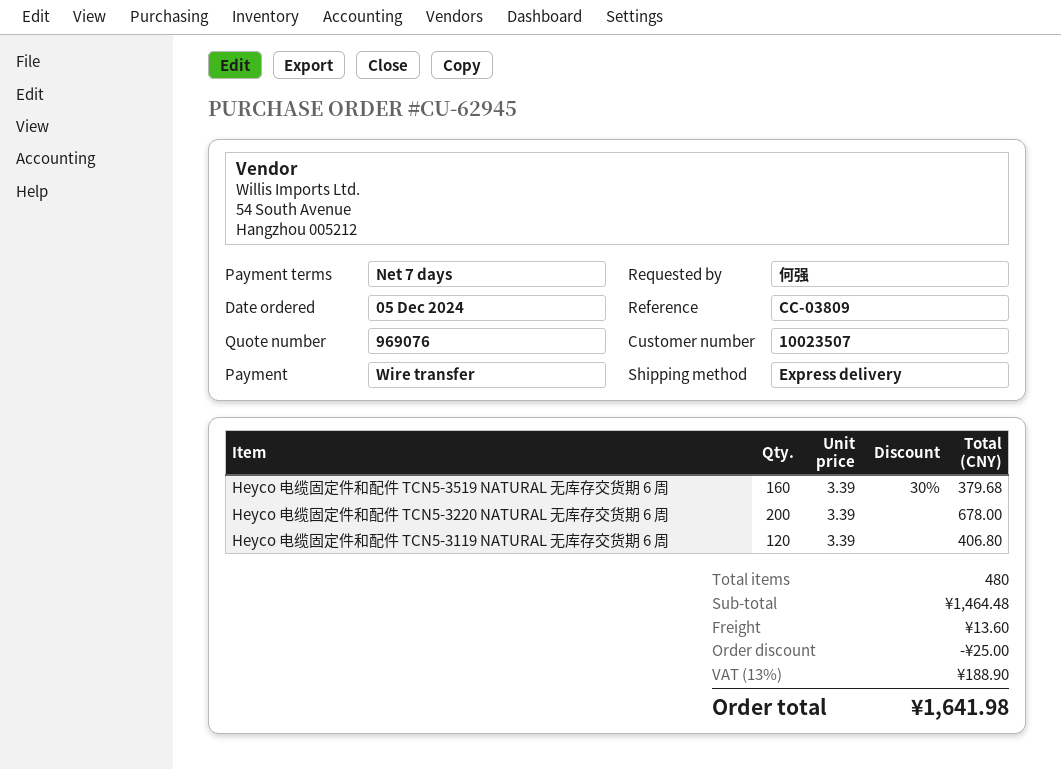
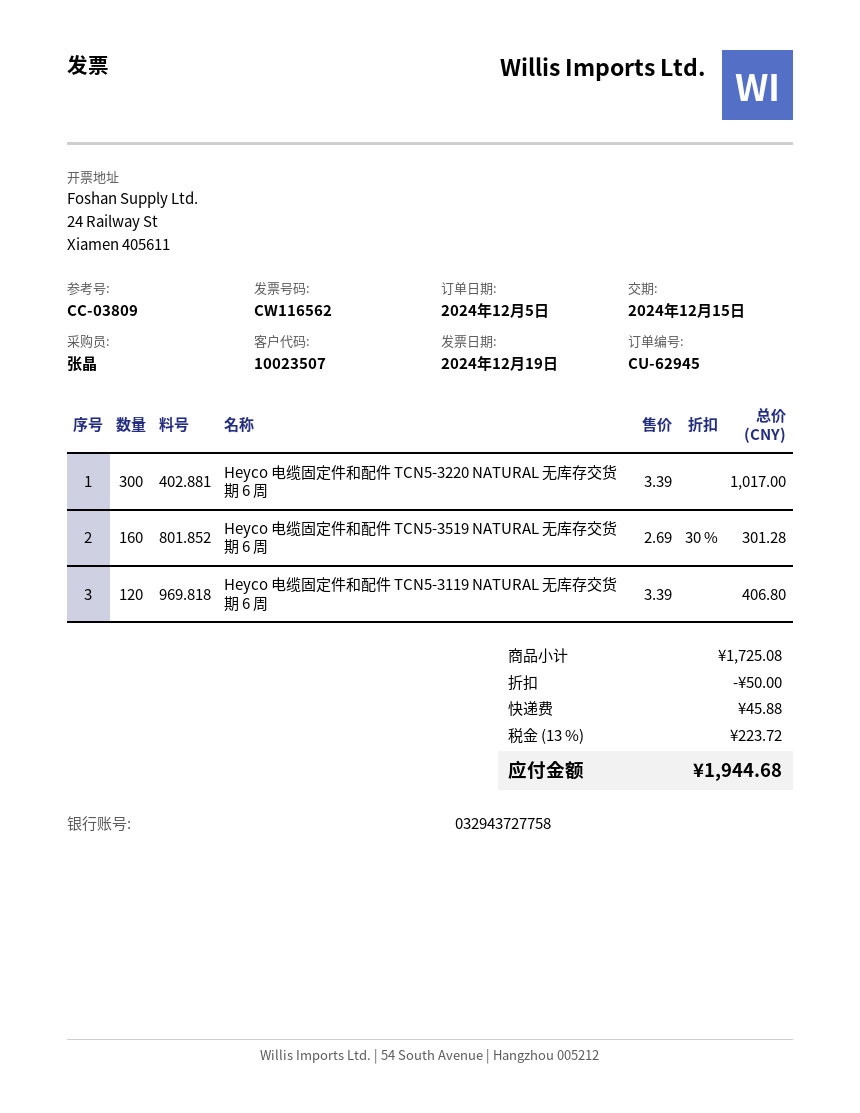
ordered by: 何强 -> 张晶
Heyco 电缆固定件和配件 TCN5-3519 NATURAL 无库存交货期 6 周: 160 x 3.39 - 30% = 379.68 -> 160 x 2.69 - 30% = 301.28
Heyco 电缆固定件和配件 TCN5-3220 NATURAL 无库存交货期 6 周: 200 x 3.39 = 678.00 -> 300 x 3.39 = 1017.00
subtotal: 1464.48 -> 1725.08
discount: 25.00 -> 50.00
shipping: 13.60 -> 45.88
tax: 13% = 188.90 -> 13% = 223.72
total: 1641.98 -> 1944.68

